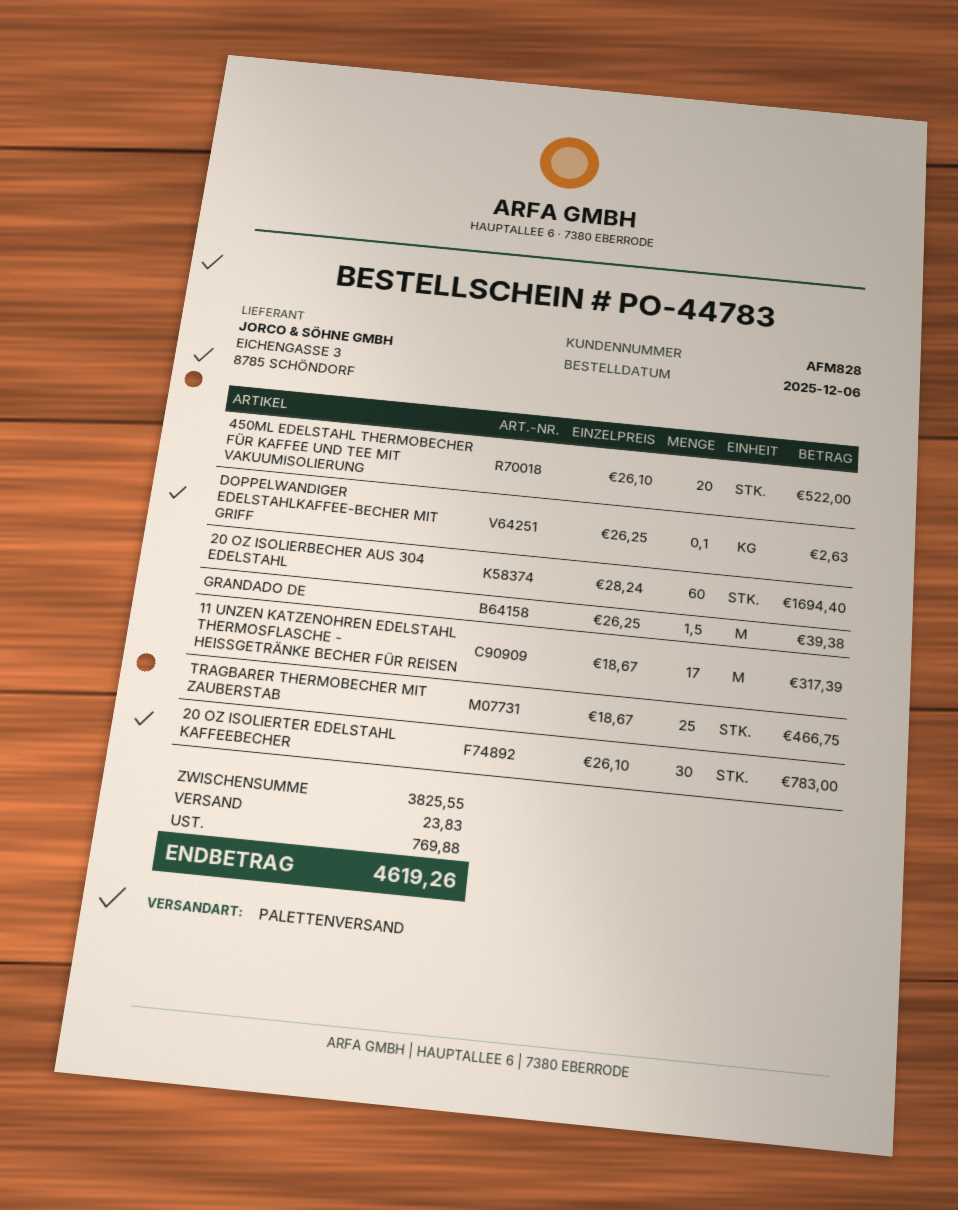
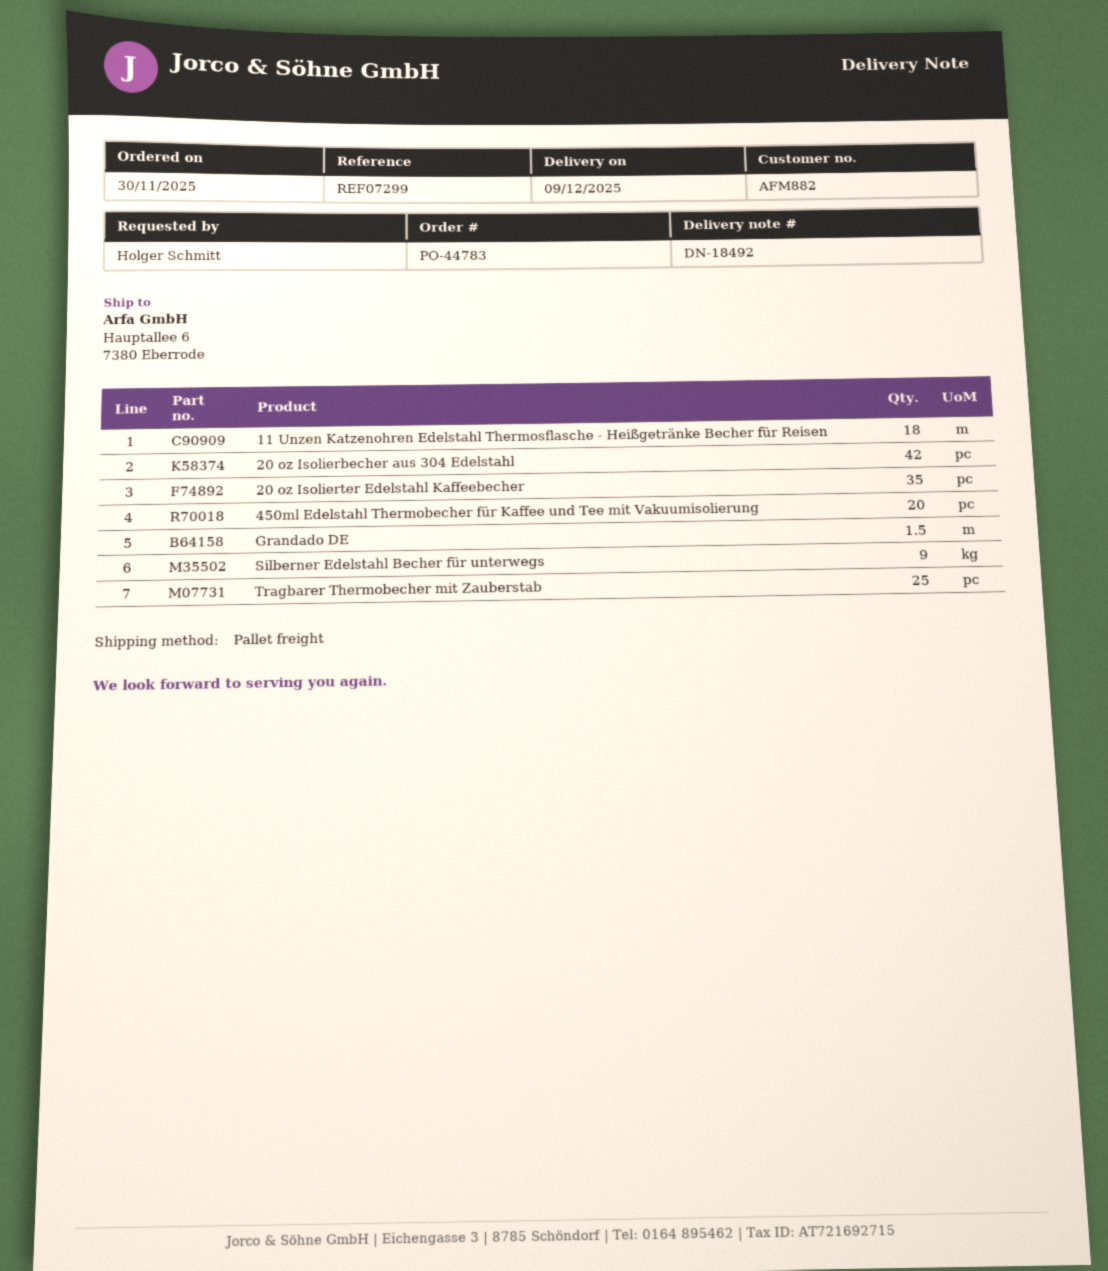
order date: 2025-12-06 -> 2025-11-30
customer number: AFM828 -> AFM882
DOPPELWANDIGER EDELSTAHLKAFFEE-BECHER MIT GRIFF: 0.1 -> none
20 OZ ISOLIERBECHER AUS 304 EDELSTAHL: 60 -> 42
11 UNZEN KATZENOHREN EDELSTAHL THERMOSFLASCHE - HEISSGETRÄNKE BECHER FÜR REISEN: 17 -> 18
20 OZ ISOLIERTER EDELSTAHL KAFFEEBECHER: 30 -> 35
Silberner Edelstahl Becher für unterwegs: none -> 9

